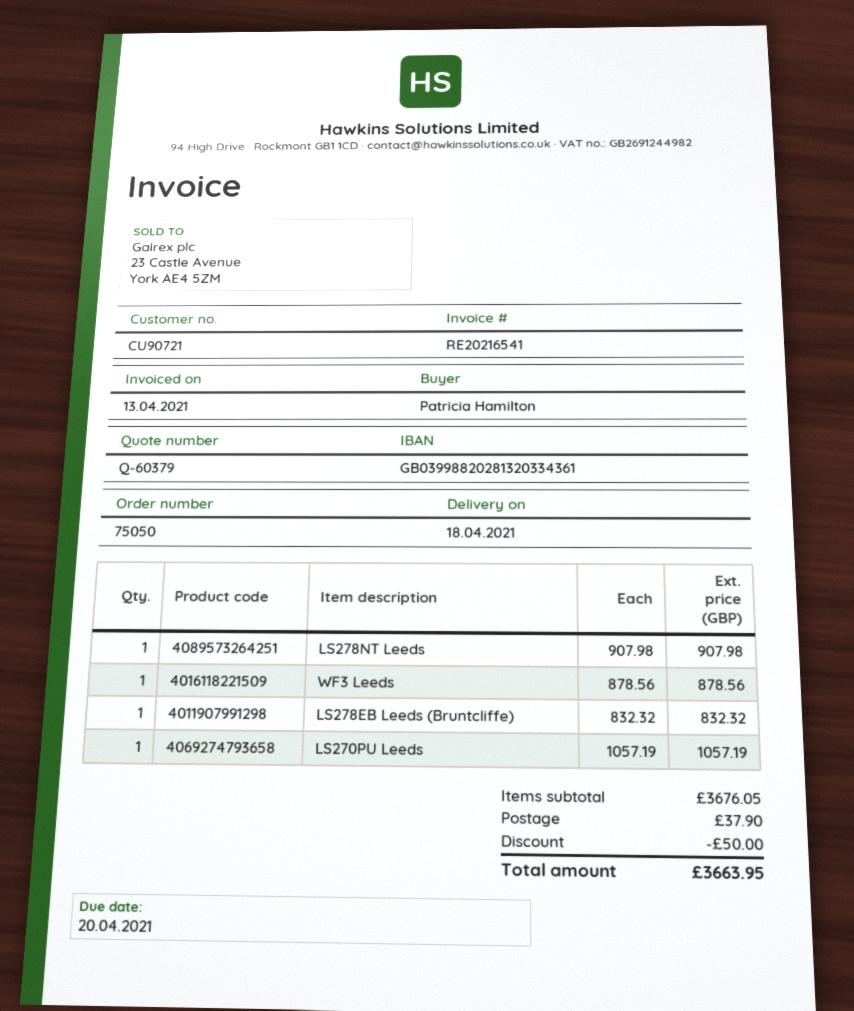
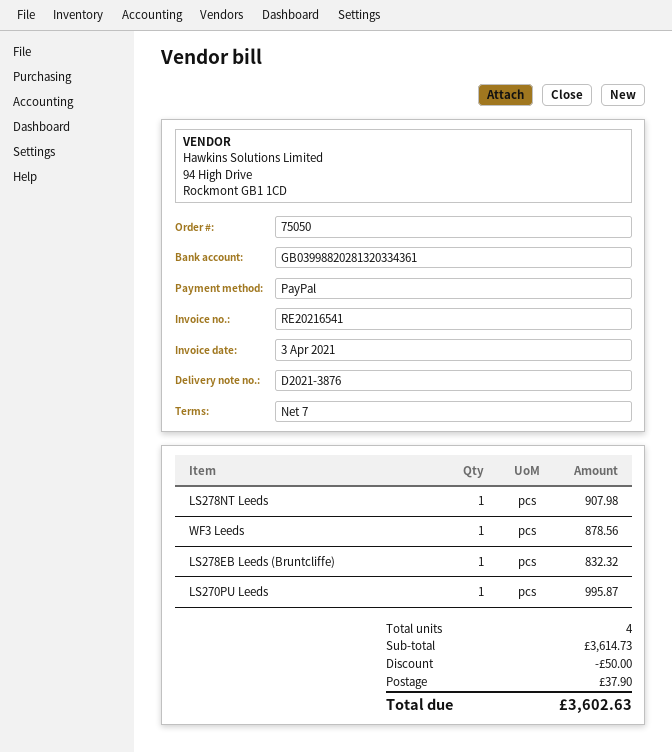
invoice date: 2021-04-13 -> 2021-04-03
LS270PU Leeds: 1 for 1057.19 -> 1 for 995.87
subtotal: 3676.05 -> 3614.73
total: 3663.95 -> 3602.63

